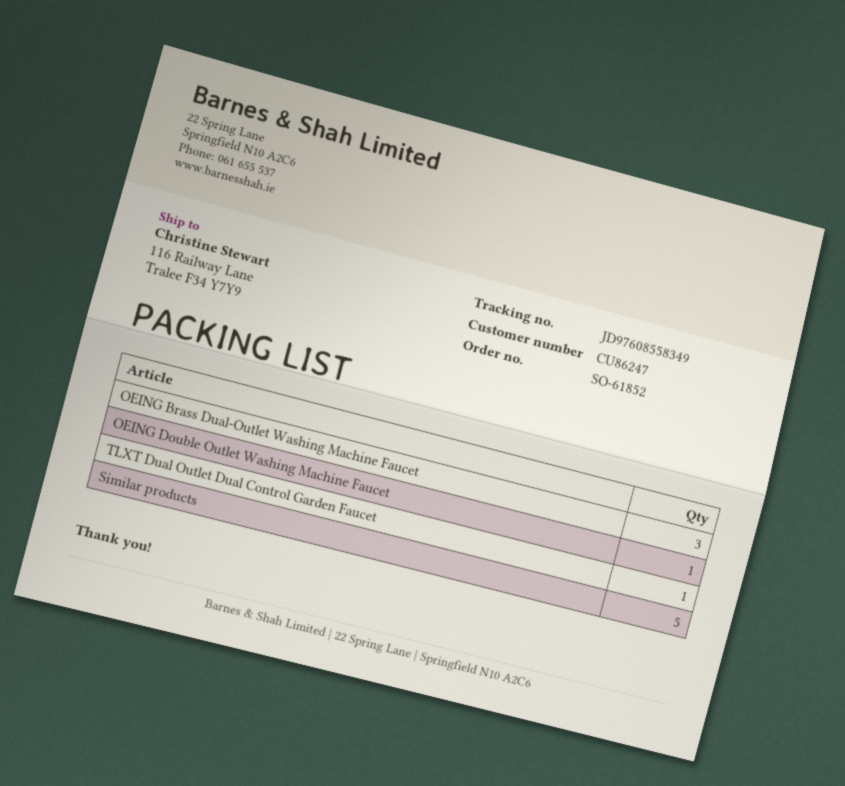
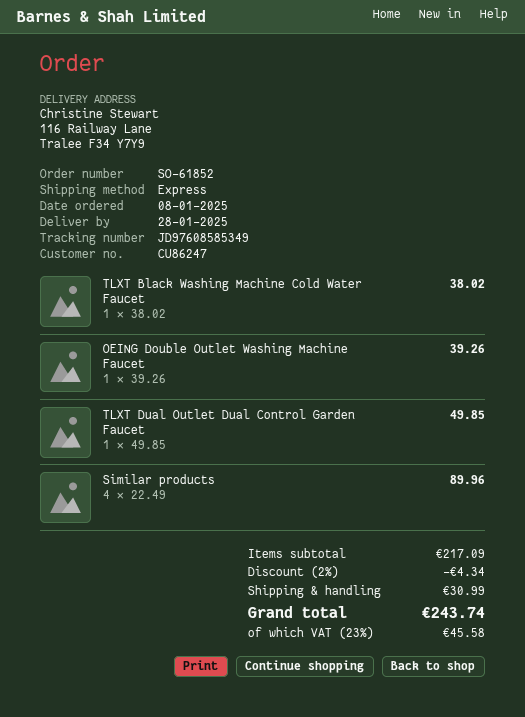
tracking number: JD97608558349 -> JD97608585349
OEING Brass Dual-Outlet Washing Machine Faucet: 3 -> none
Similar products: 5 -> 4
TLXT Black Washing Machine Cold Water Faucet: none -> 1

